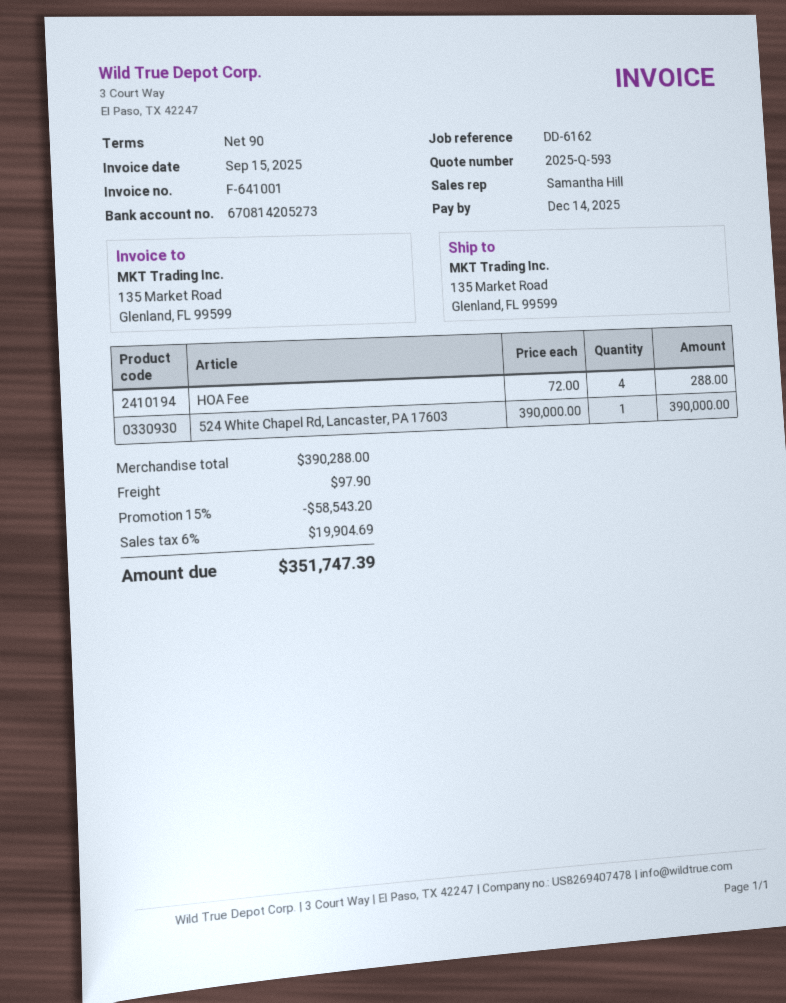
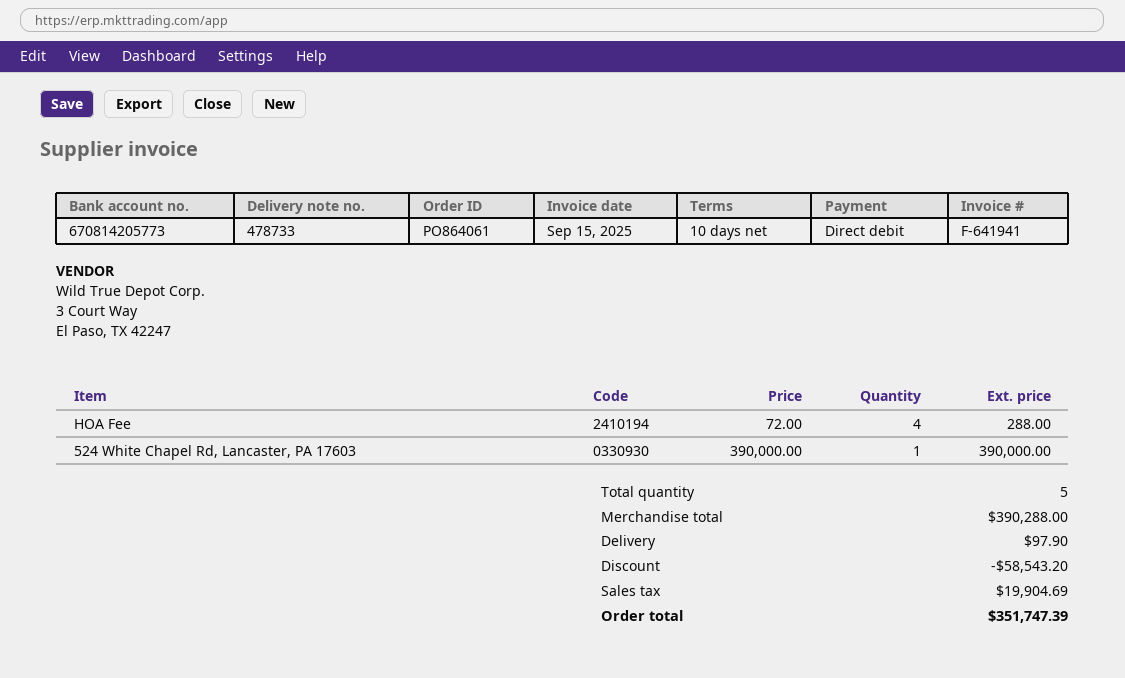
invoice number: F-641001 -> F-641941
payment terms: 90 days -> 10 days
bank account: 670814205273 -> 670814205773

